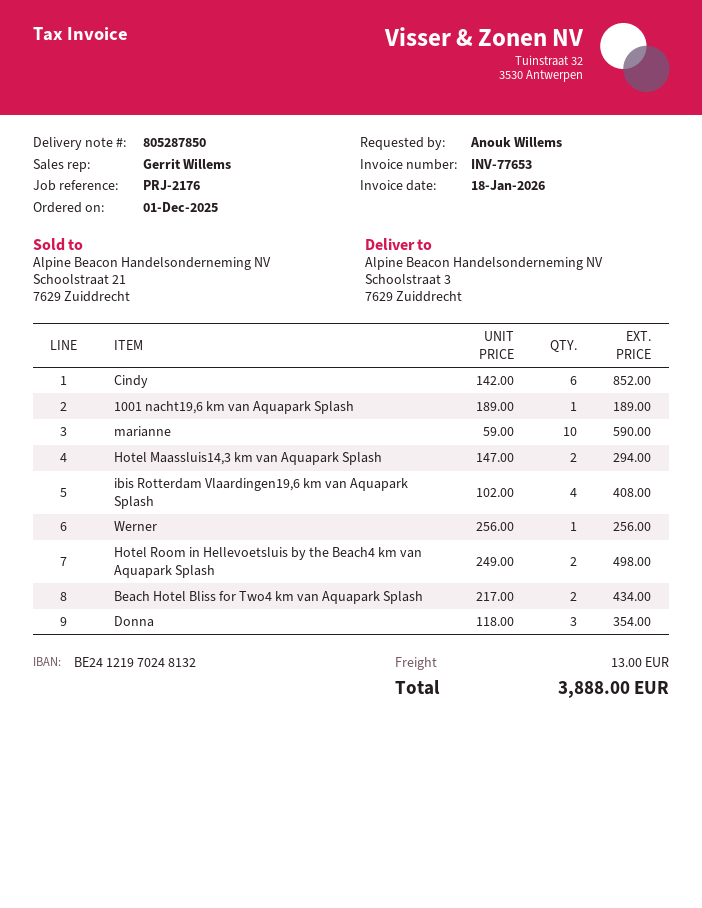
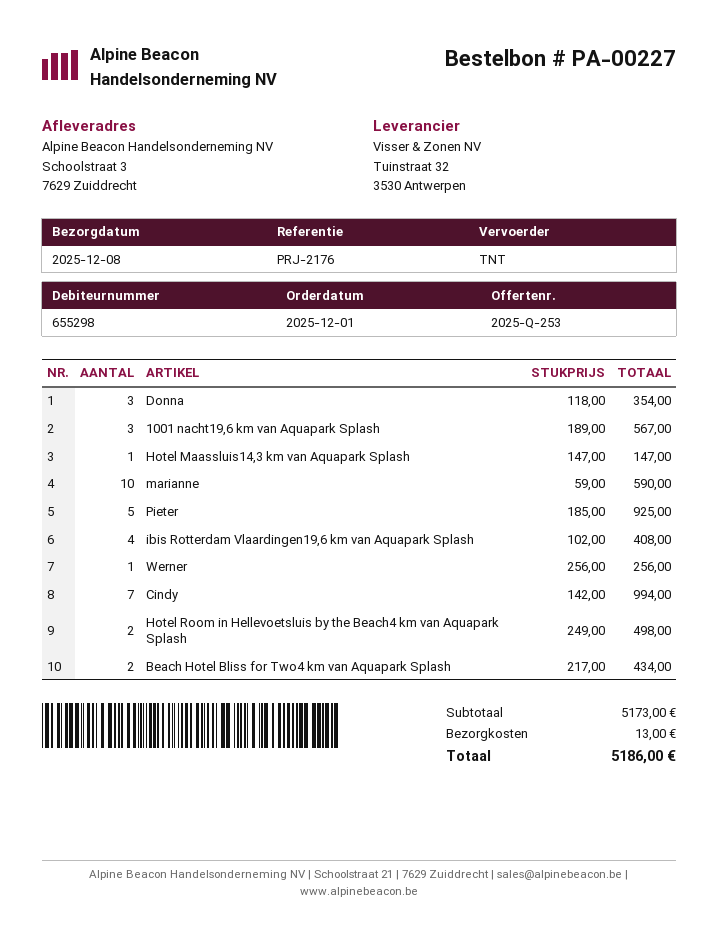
Cindy: 6 x 142.00 = 852.00 -> 7 x 142.00 = 994.00
1001 nacht19,6 km van Aquapark Splash: 1 x 189.00 = 189.00 -> 3 x 189.00 = 567.00
Hotel Maassluis14,3 km van Aquapark Splash: 2 x 147.00 = 294.00 -> 1 x 147.00 = 147.00
Pieter: none -> 5 x 185.00 = 925.00
total: 3888.00 -> 5186.00

